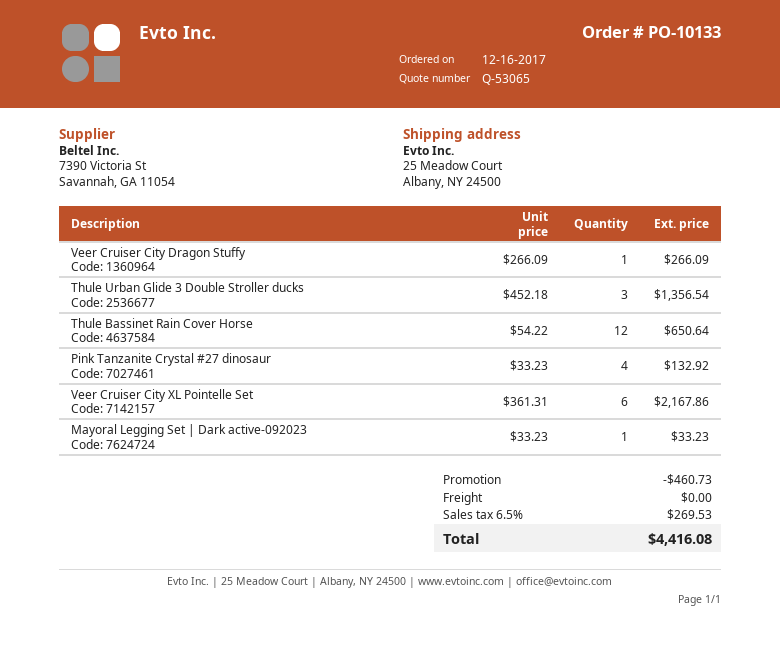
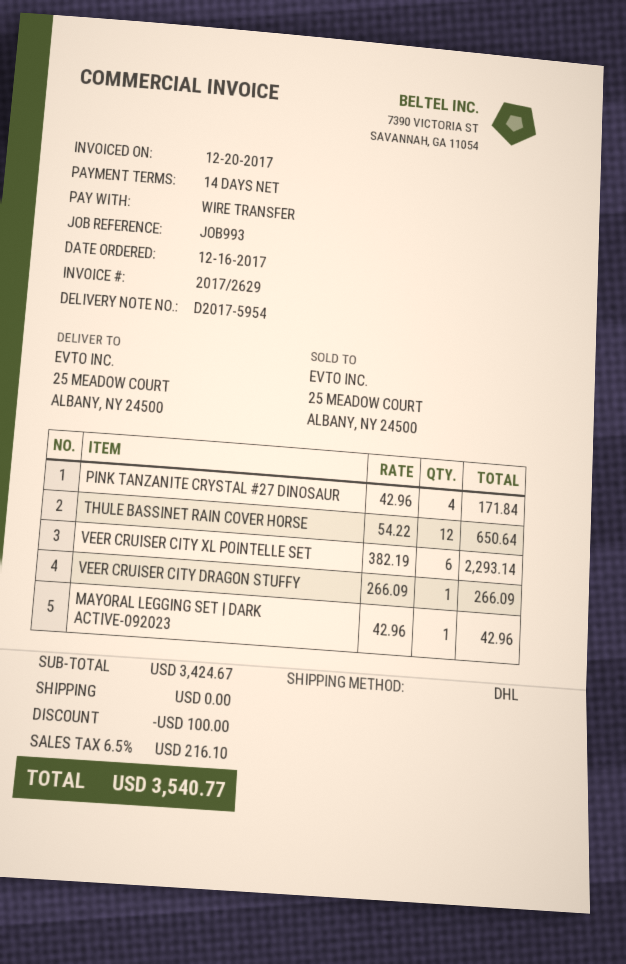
Thule Urban Glide 3 Double Stroller ducks: 3 x 452.18 = 1356.54 -> none
Pink Tanzanite Crystal #27 dinosaur: 4 x 33.23 = 132.92 -> 4 x 42.96 = 171.84
Veer Cruiser City XL Pointelle Set: 6 x 361.31 = 2167.86 -> 6 x 382.19 = 2293.14
Mayoral Legging Set | Dark active-092023: 1 x 33.23 = 33.23 -> 1 x 42.96 = 42.96
discount: 460.73 -> 100.00
tax: 6.5% = 269.53 -> 6.5% = 216.10
total: 4416.08 -> 3540.77

